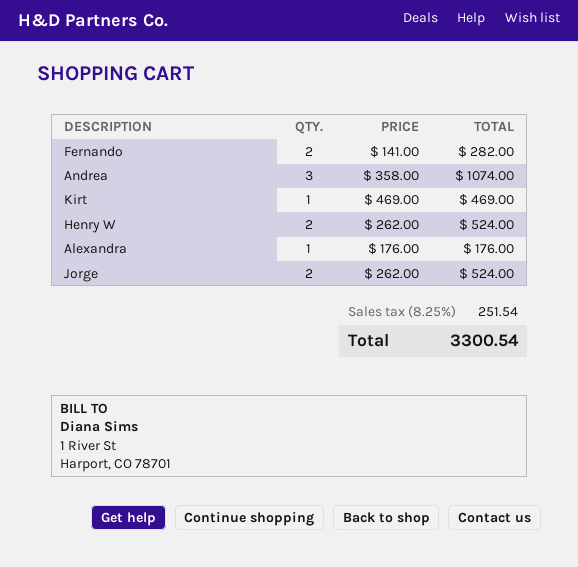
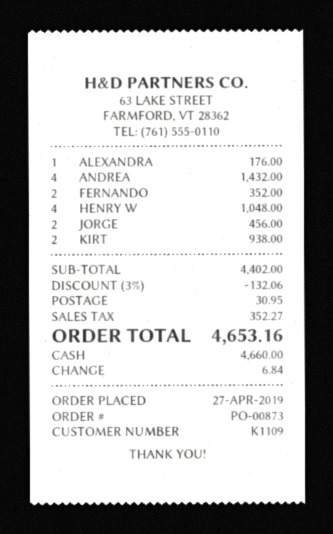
Fernando: 2 for 282.00 -> 2 for 352.00
Andrea: 3 for 1074.00 -> 4 for 1432.00
Kirt: 1 for 469.00 -> 2 for 938.00
Henry W: 2 for 524.00 -> 4 for 1048.00
Jorge: 2 for 524.00 -> 2 for 456.00
discount: none -> 3% = 132.06
shipping: none -> 30.95
tax: 251.54 -> 352.27
total: 3300.54 -> 4653.16

